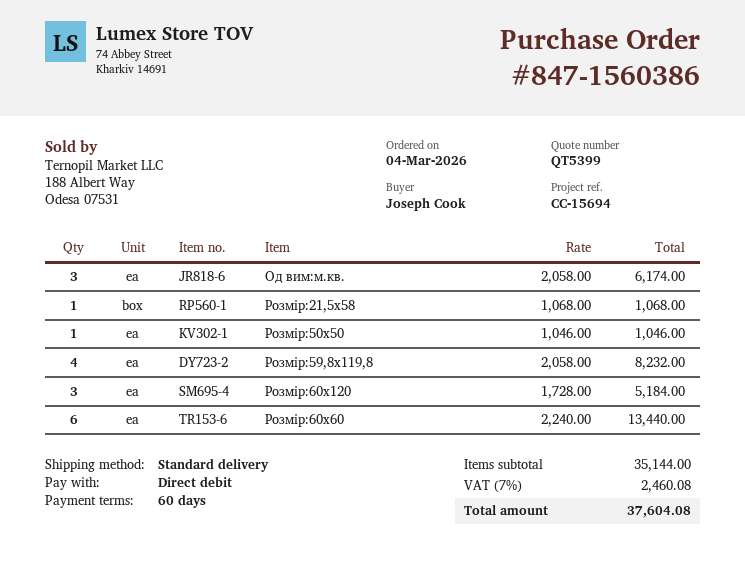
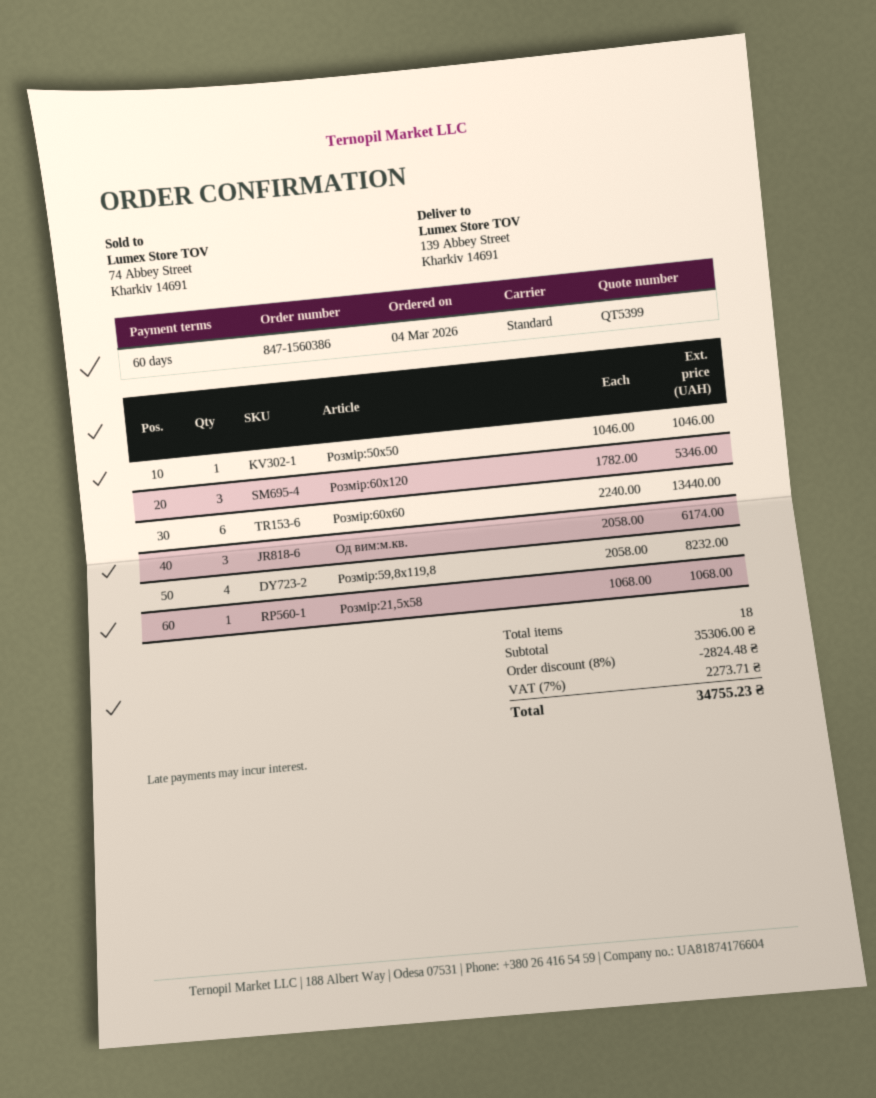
Розмір:60x120: 3 x 1728.00 = 5184.00 -> 3 x 1782.00 = 5346.00
subtotal: 35144.00 -> 35306.00
discount: none -> 8% = 2824.48
tax: 7% = 2460.08 -> 7% = 2273.71
total: 37604.08 -> 34755.23

